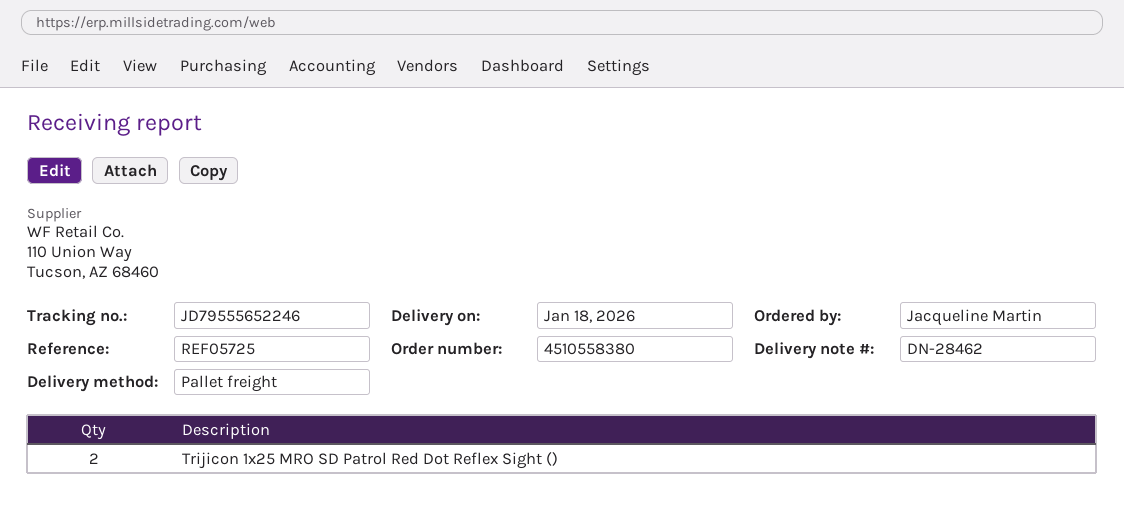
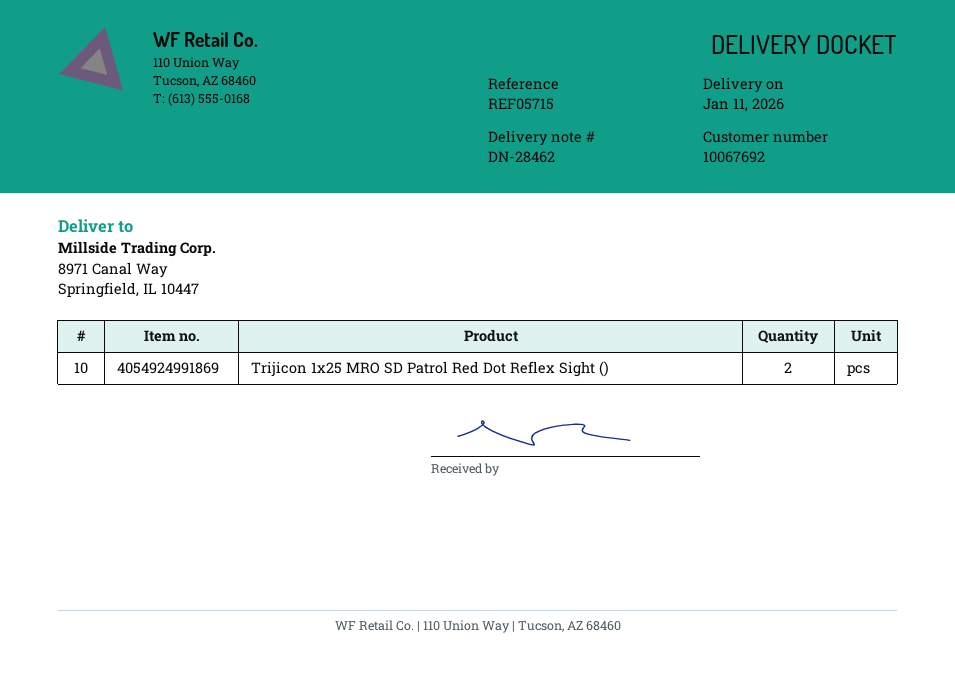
delivery date: 2026-01-18 -> 2026-01-11
reference: REF05725 -> REF05715

